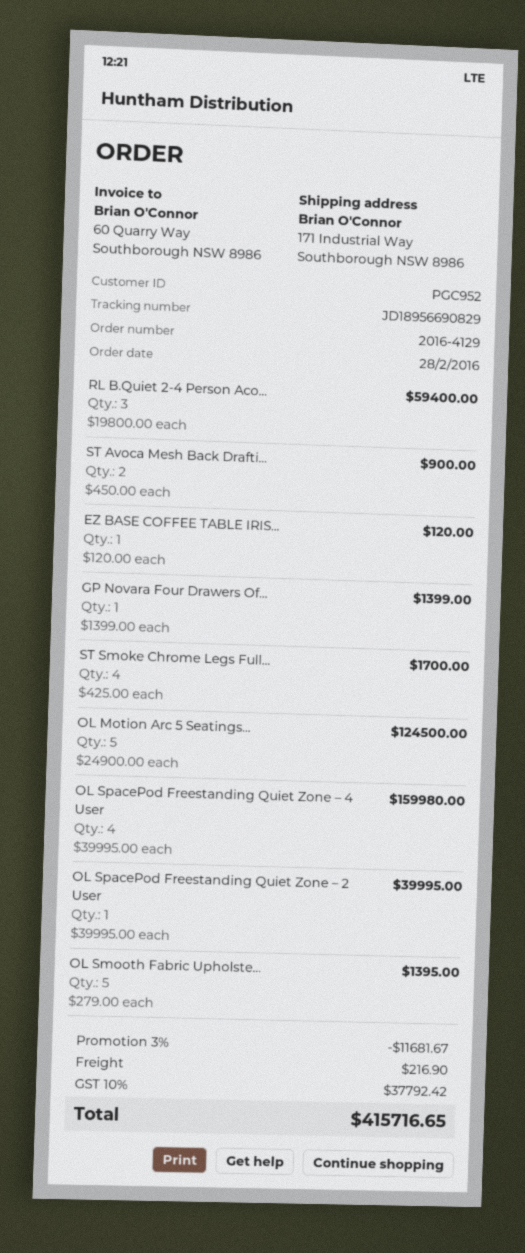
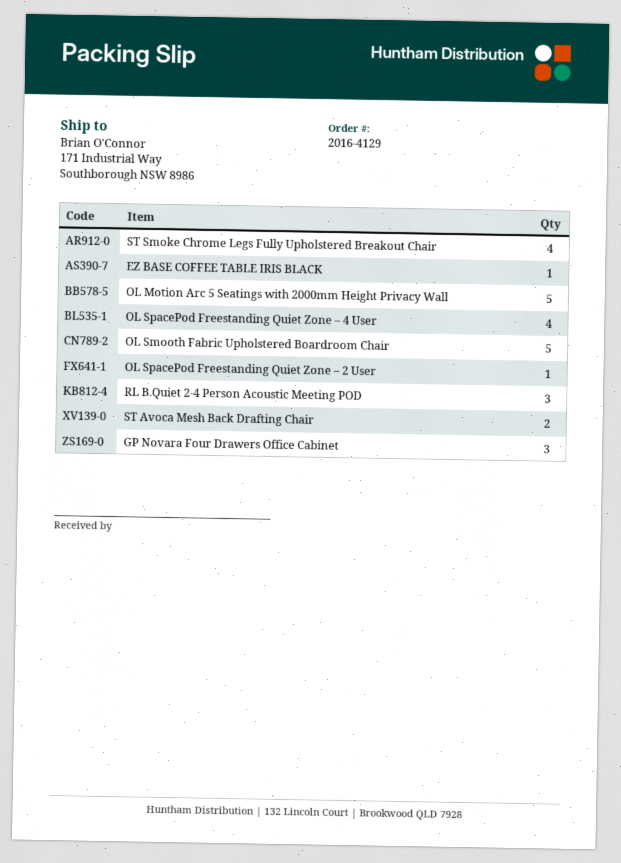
GP Novara Four Drawers Of...: 1 -> 3

